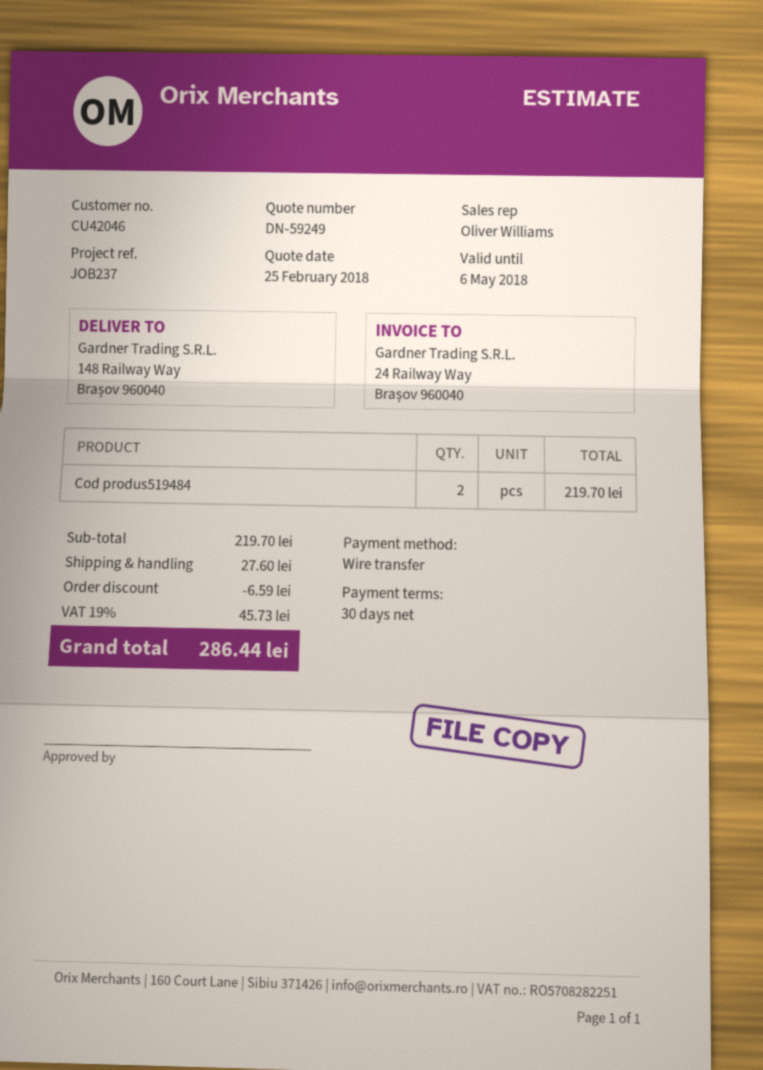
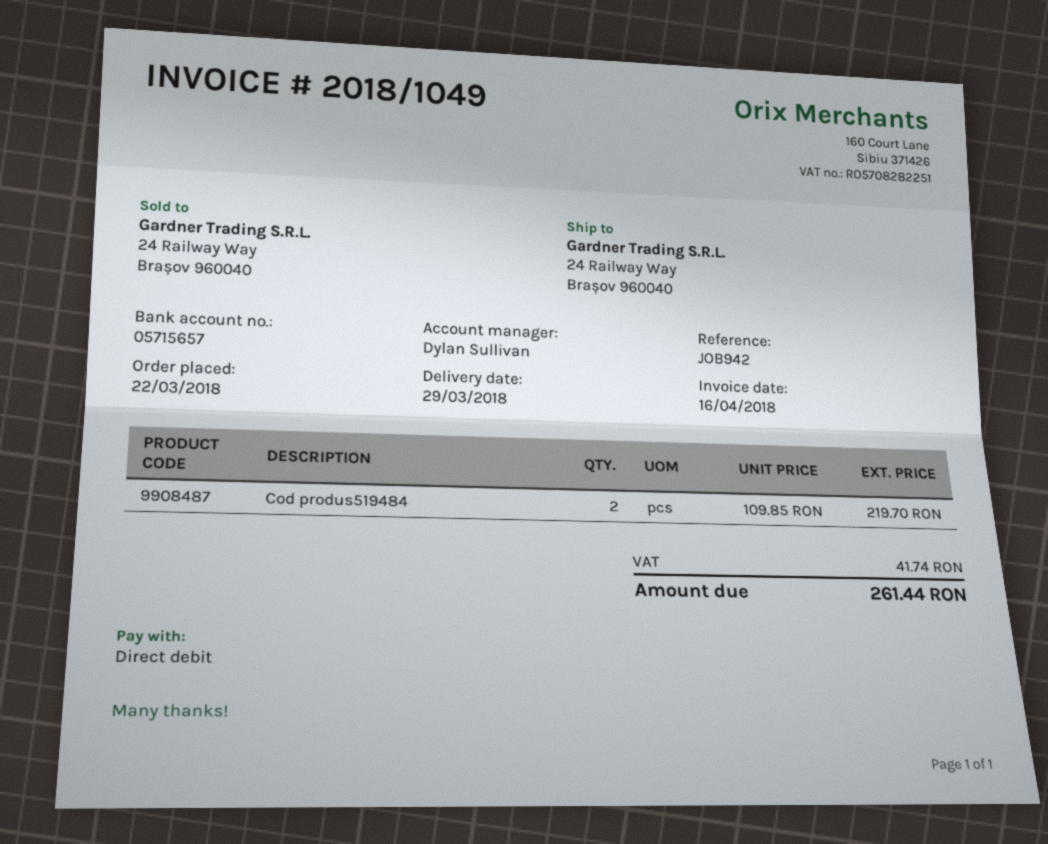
reference: JOB237 -> JOB942
sales rep: Oliver Williams -> Dylan Sullivan
payment method: bank transfer -> direct debit
ship to: 148 Railway Way, Brașov 960040 -> 24 Railway Way, Brașov 960040
discount: 6.59 -> none
shipping: 27.60 -> none
tax: 45.73 -> 41.74
total: 286.44 -> 261.44

